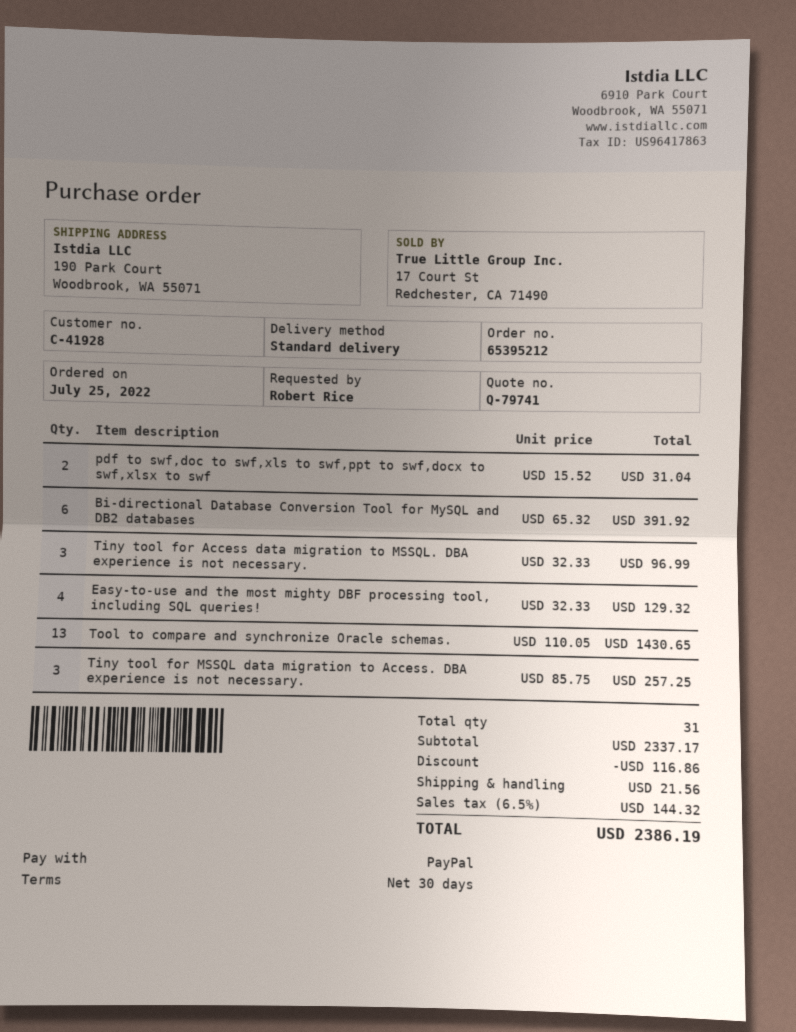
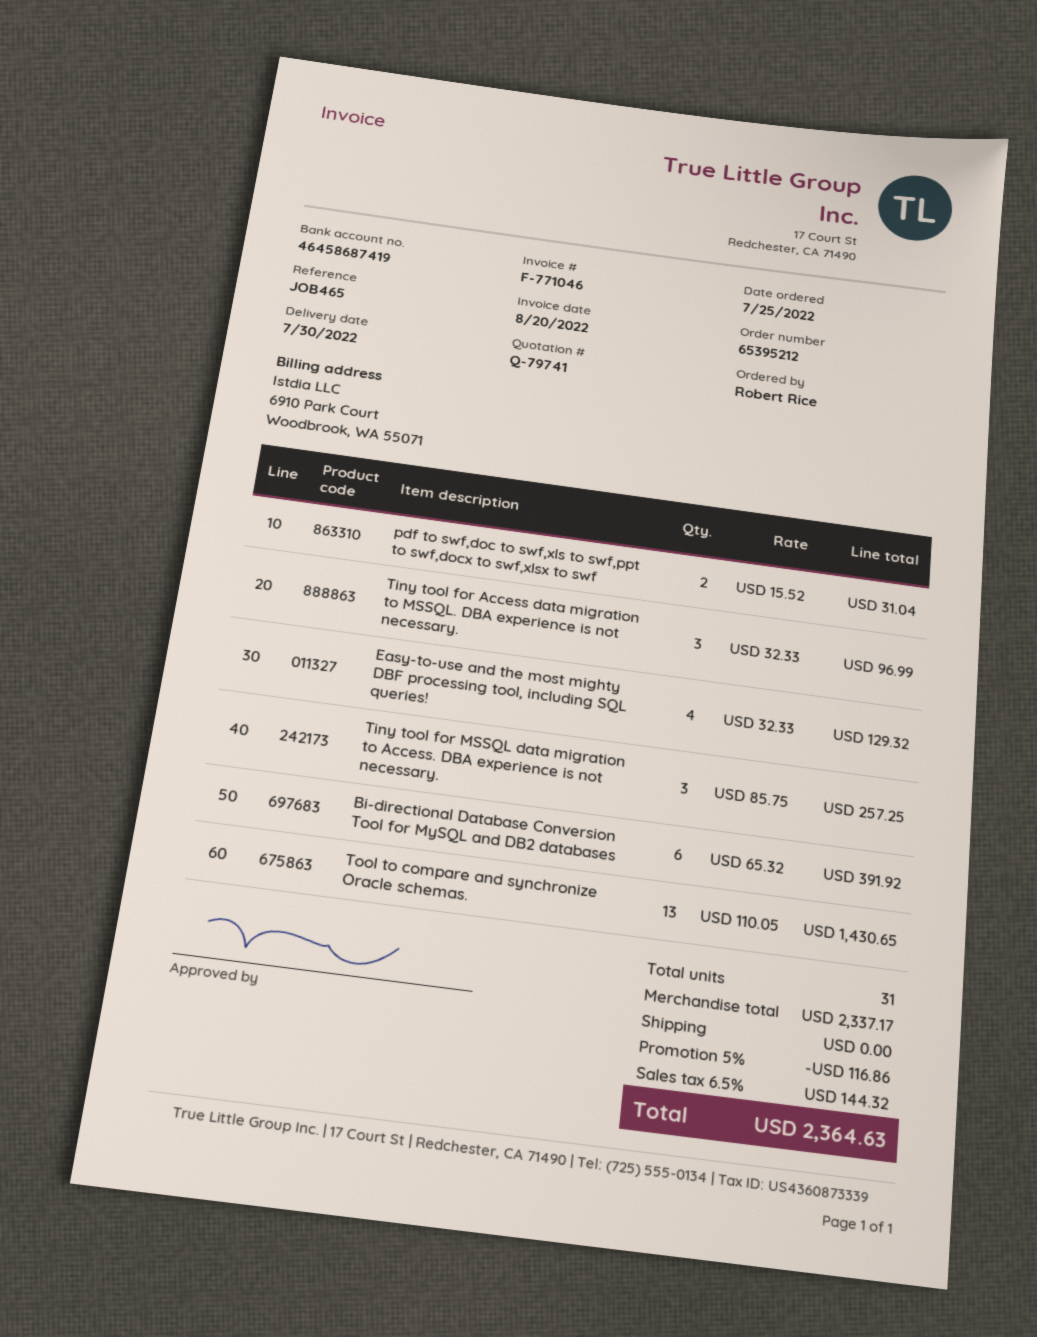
shipping: 21.56 -> 0.00
total: 2386.19 -> 2364.63

